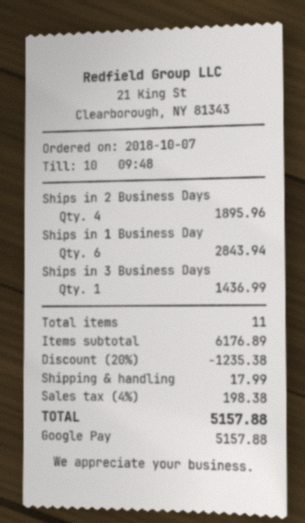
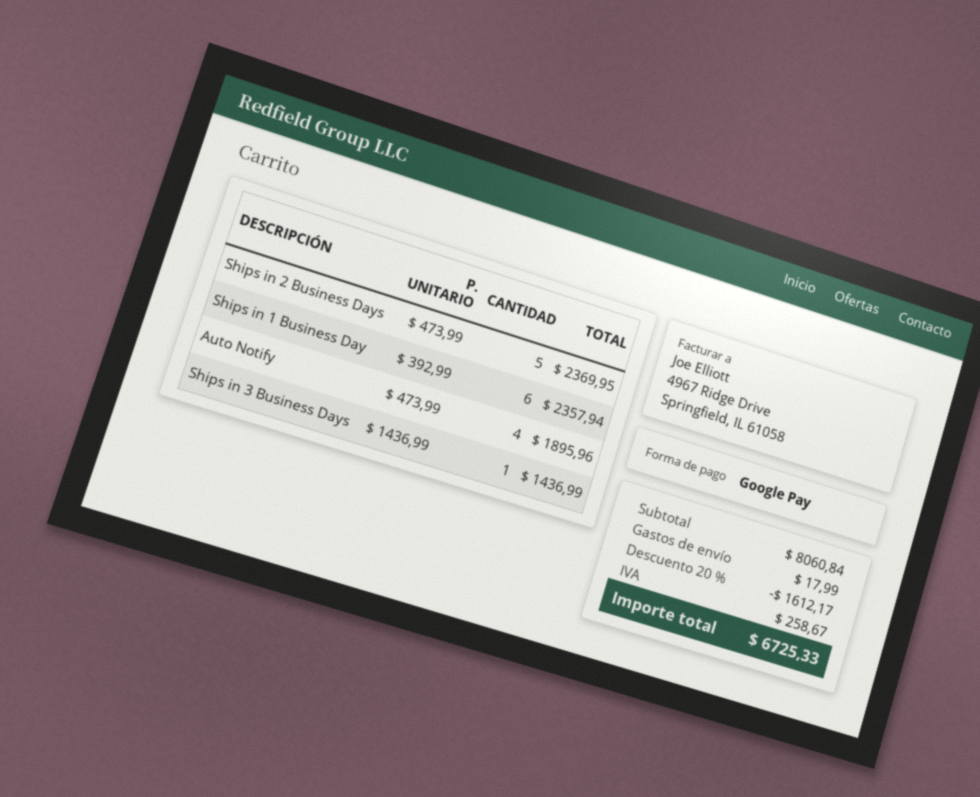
Ships in 2 Business Days: 4 for 1895.96 -> 5 for 2369.95
Ships in 1 Business Day: 6 for 2843.94 -> 6 for 2357.94
Auto Notify: none -> 4 for 1895.96
subtotal: 6176.89 -> 8060.84
discount: 20% = 1235.38 -> 20% = 1612.17
tax: 198.38 -> 258.67
total: 5157.88 -> 6725.33

